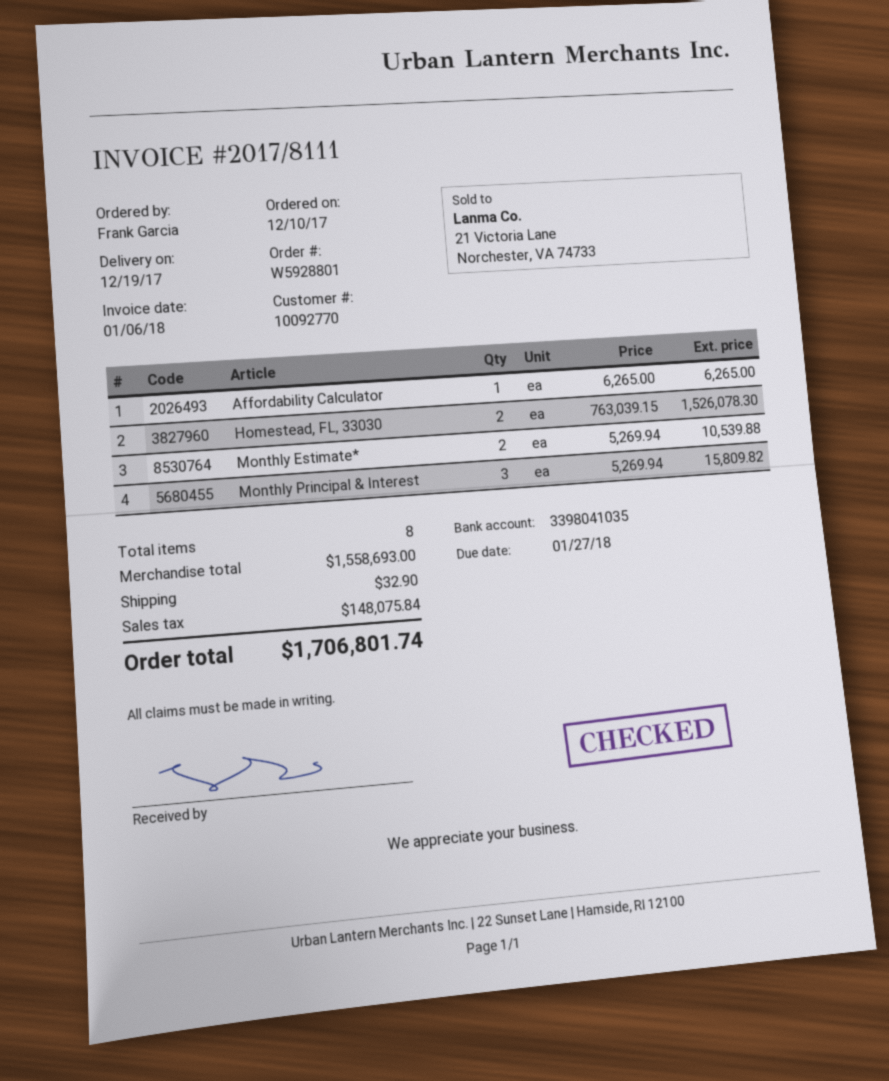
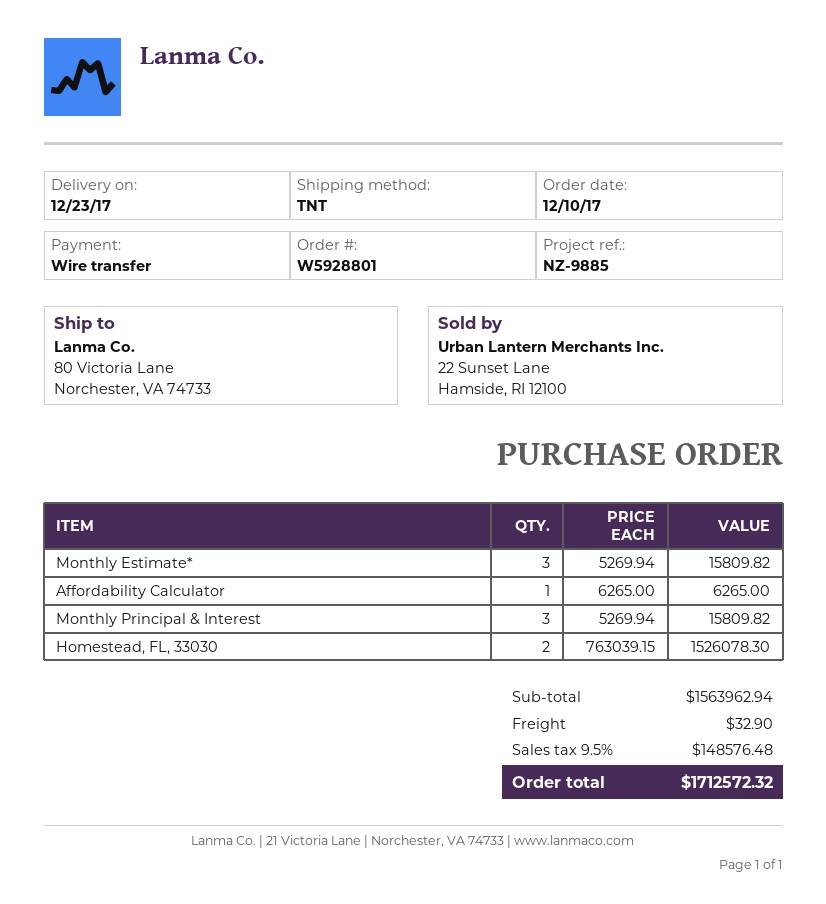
delivery date: 2017-12-19 -> 2017-12-23
Monthly Estimate*: 2 x 5269.94 = 10539.88 -> 3 x 5269.94 = 15809.82
subtotal: 1558693.00 -> 1563962.94
tax: 148075.84 -> 148576.48
total: 1706801.74 -> 1712572.32

